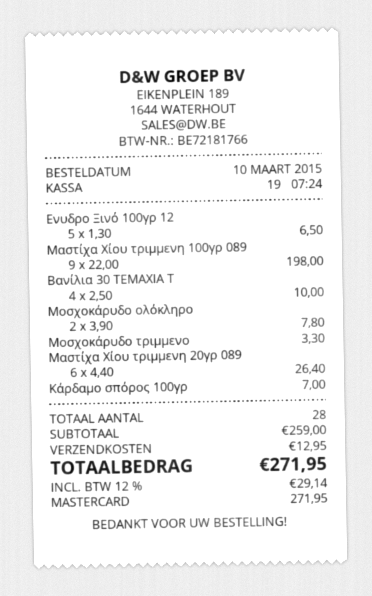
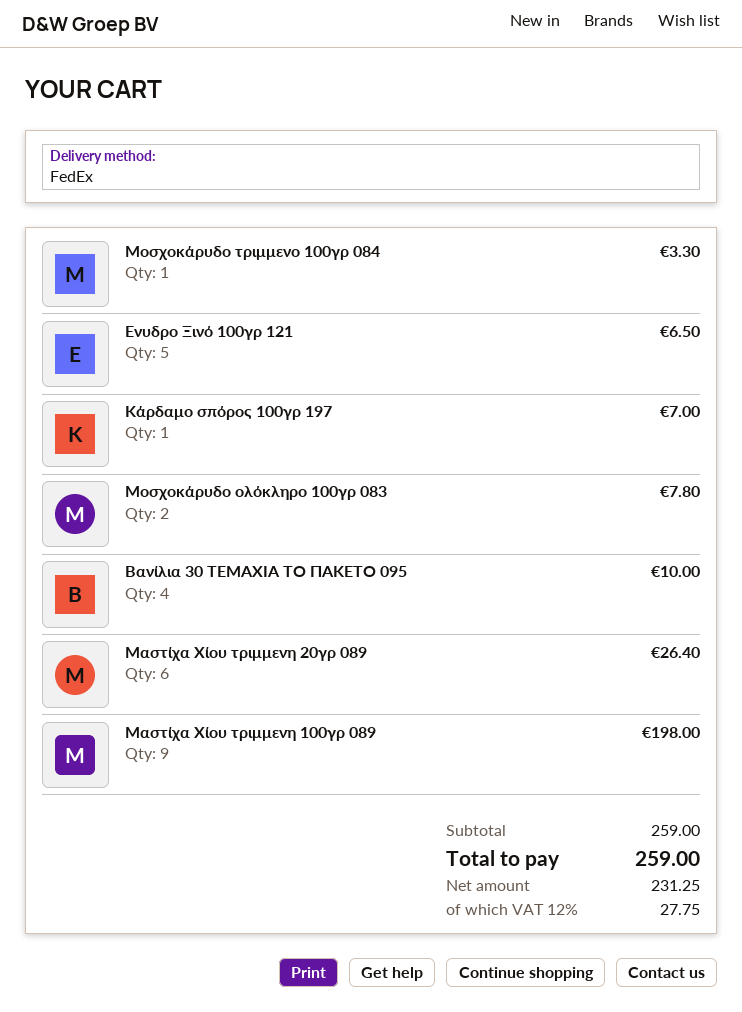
shipping: 12.95 -> none
tax: 12% = 29.14 -> 12% = 27.75
total: 271.95 -> 259.00

